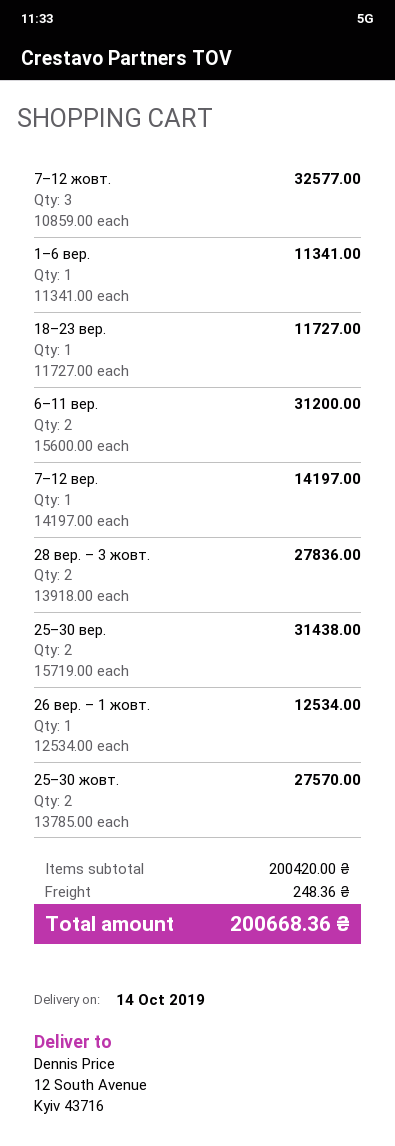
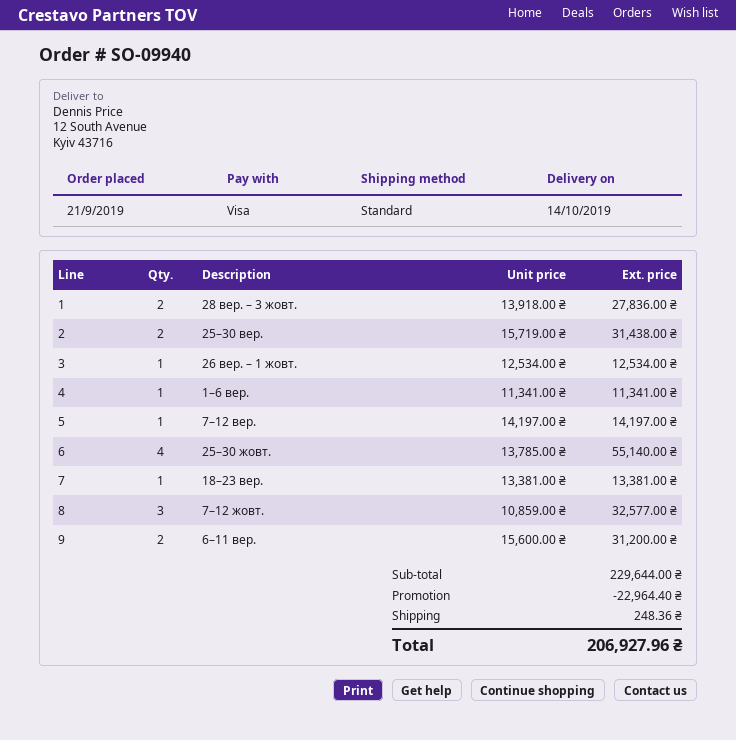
18–23 вер.: 1 x 11727.00 = 11727.00 -> 1 x 13381.00 = 13381.00
25–30 жовт.: 2 x 13785.00 = 27570.00 -> 4 x 13785.00 = 55140.00
subtotal: 200420.00 -> 229644.00
discount: none -> 22964.40
total: 200668.36 -> 206927.96

